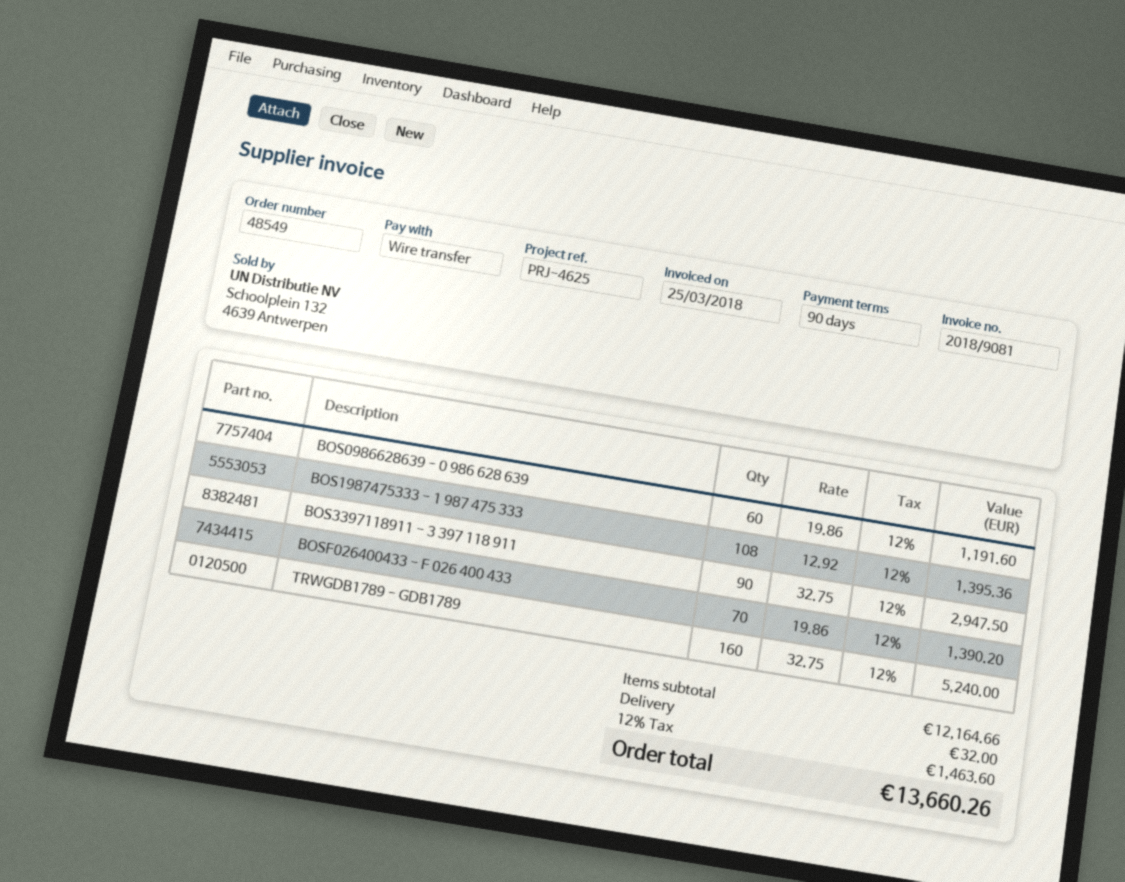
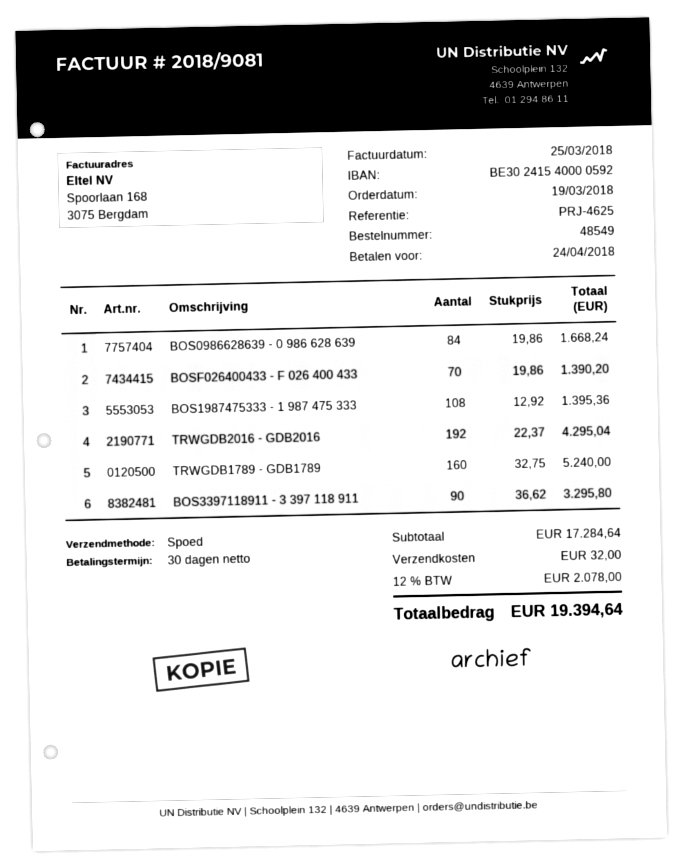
payment terms: 90 days -> 30 days
BOS0986628639 - 0 986 628 639: 60 x 19.86 = 1191.60 -> 84 x 19.86 = 1668.24
BOS3397118911 - 3 397 118 911: 90 x 32.75 = 2947.50 -> 90 x 36.62 = 3295.80
TRWGDB2016 - GDB2016: none -> 192 x 22.37 = 4295.04
subtotal: 12164.66 -> 17284.64
tax: 12% = 1463.60 -> 12% = 2078.00
total: 13660.26 -> 19394.64

